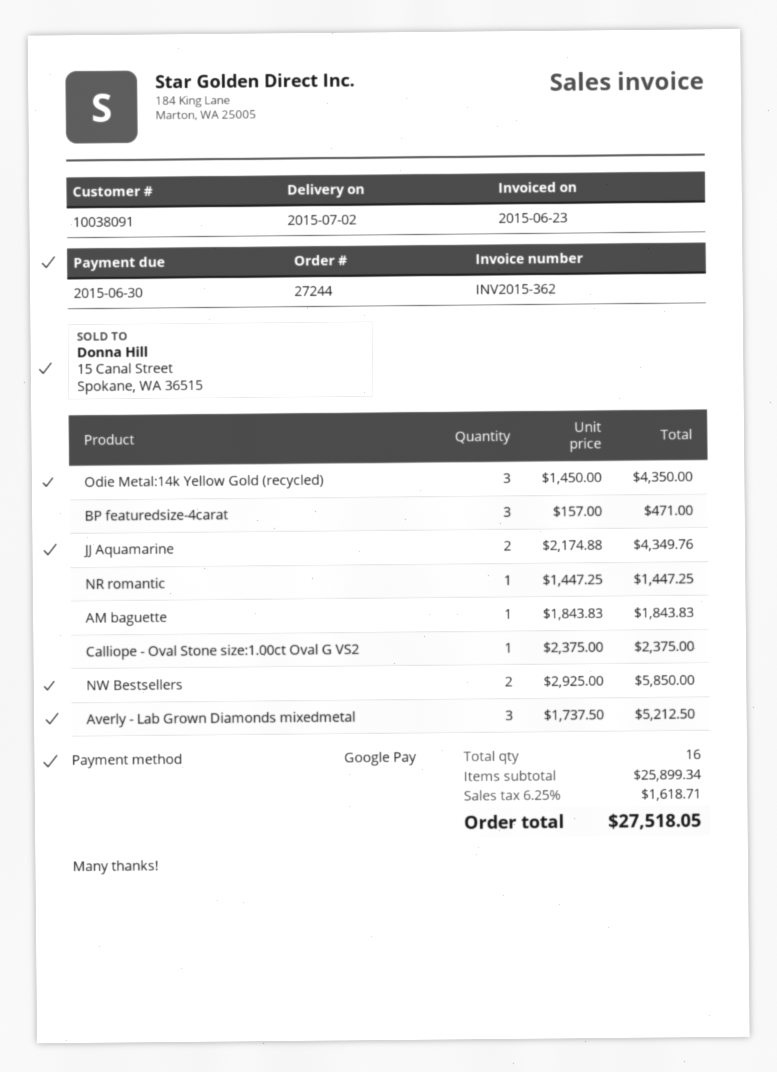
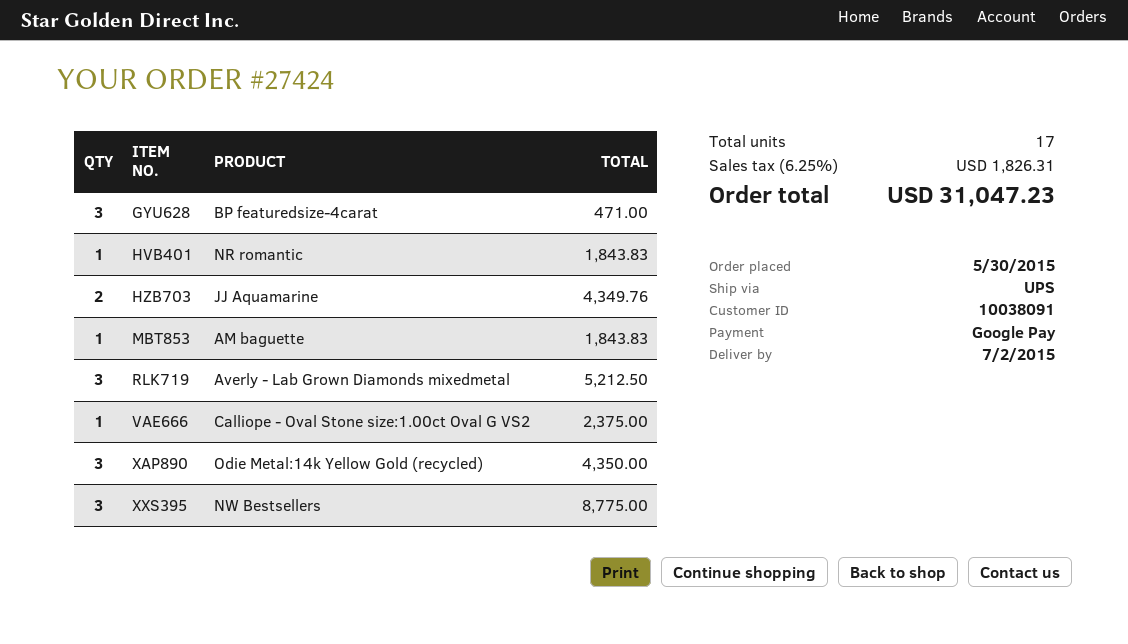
order number: 27244 -> 27424
NR romantic: 1 for 1447.25 -> 1 for 1843.83
NW Bestsellers: 2 for 5850.00 -> 3 for 8775.00
total quantity: 16 -> 17
tax: 6.25% = 1618.71 -> 6.25% = 1826.31
total: 27518.05 -> 31047.23

